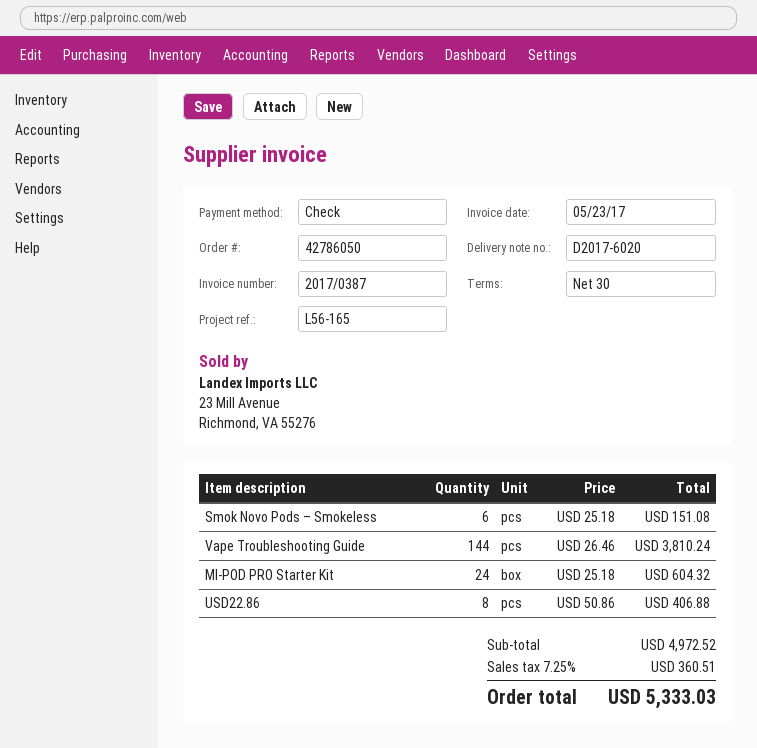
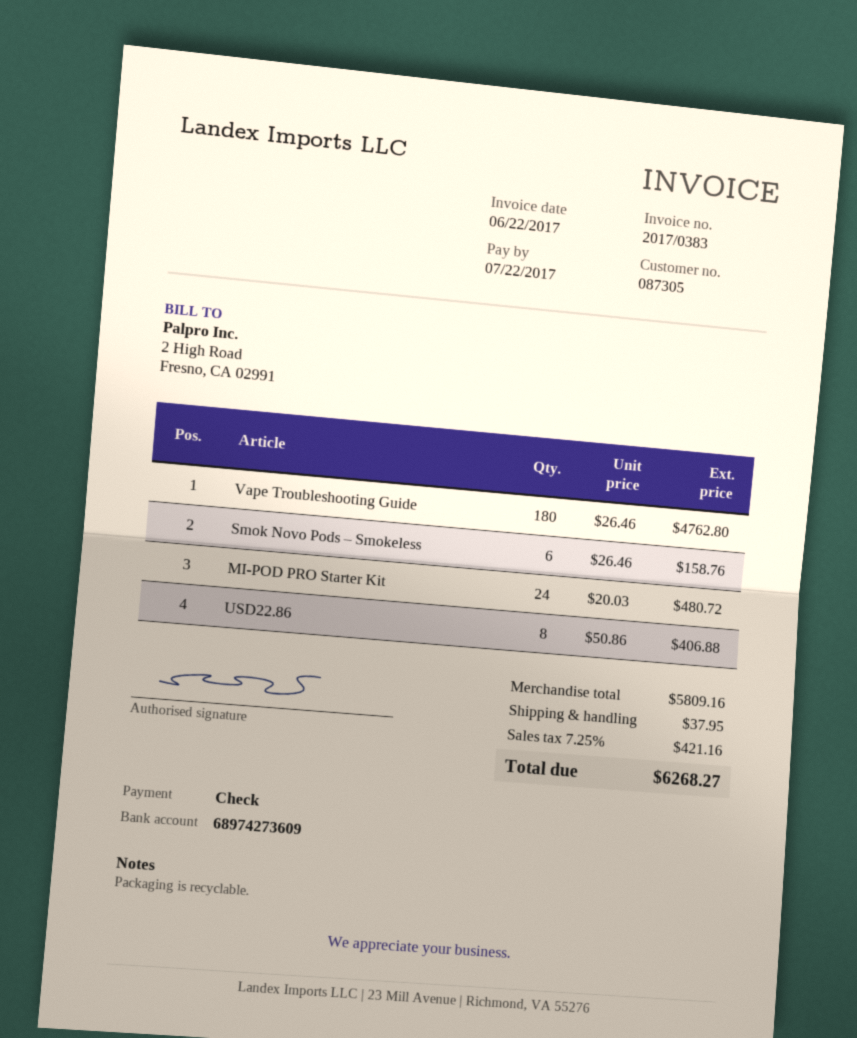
invoice number: 2017/0387 -> 2017/0383
invoice date: 2017-05-23 -> 2017-06-22
Smok Novo Pods – Smokeless: 6 x 25.18 = 151.08 -> 6 x 26.46 = 158.76
Vape Troubleshooting Guide: 144 x 26.46 = 3810.24 -> 180 x 26.46 = 4762.80
MI-POD PRO Starter Kit: 24 x 25.18 = 604.32 -> 24 x 20.03 = 480.72
subtotal: 4972.52 -> 5809.16
shipping: none -> 37.95
tax: 7.25% = 360.51 -> 7.25% = 421.16
total: 5333.03 -> 6268.27

